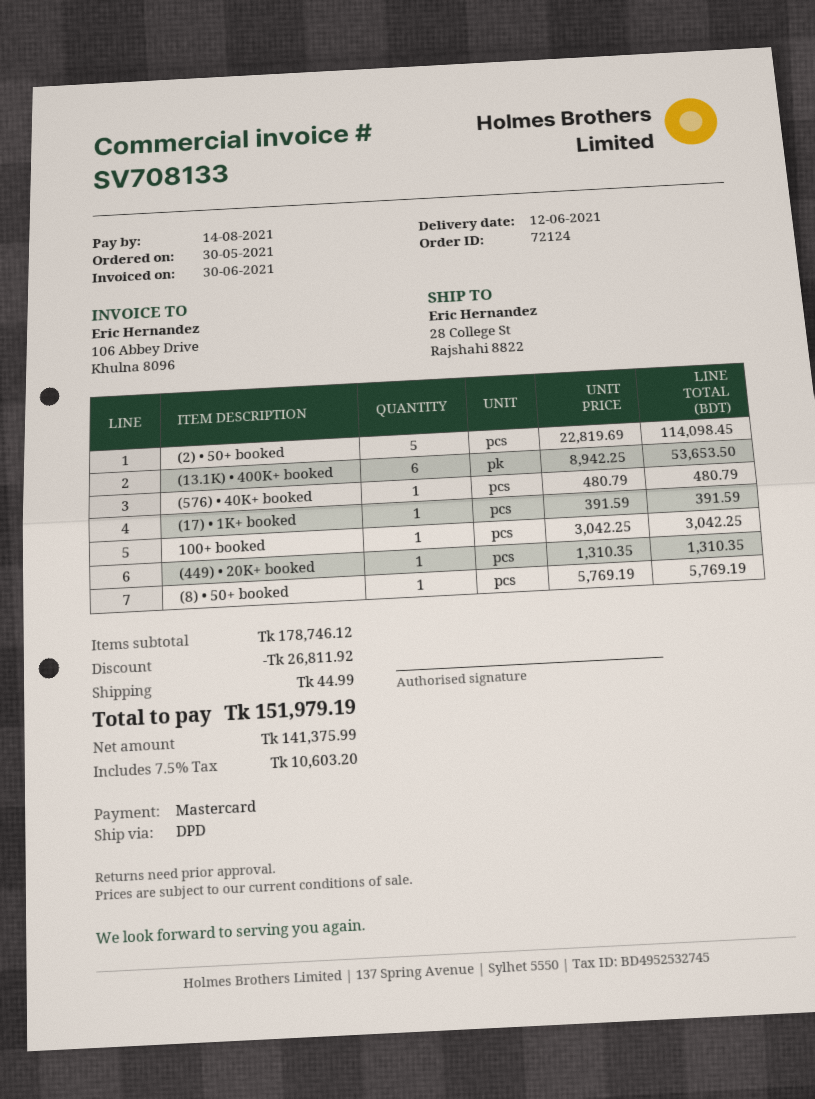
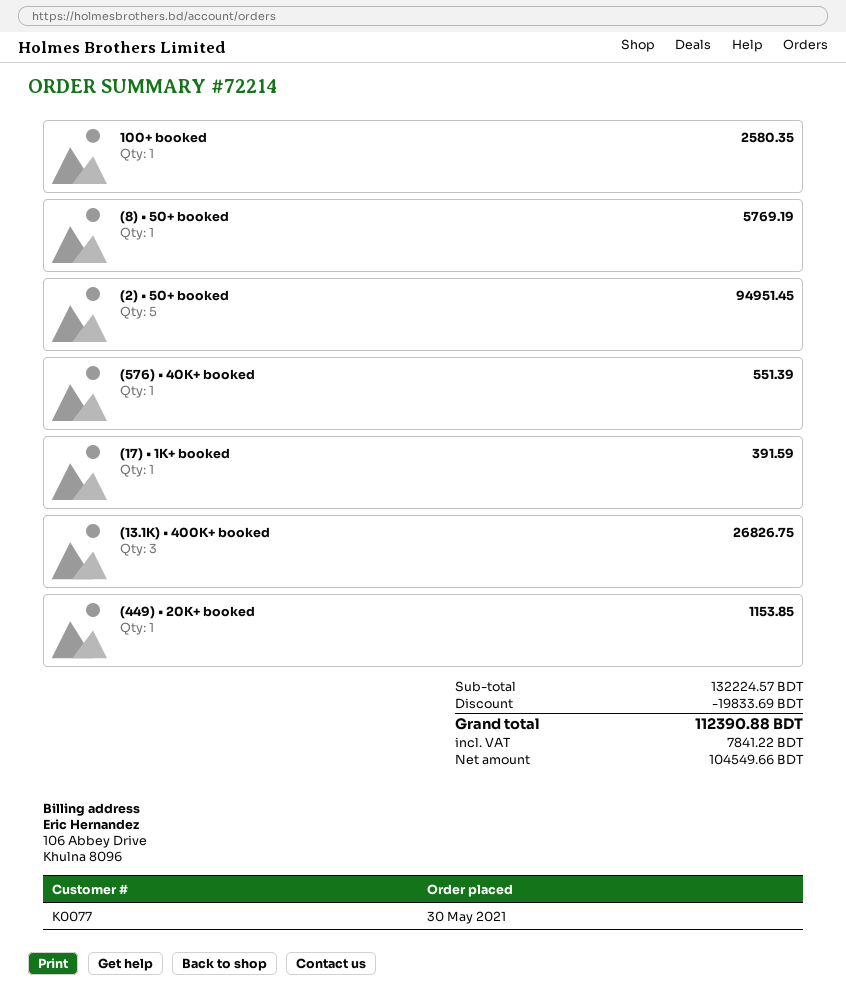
order number: 72124 -> 72214
(2) • 50+ booked: 5 for 114098.45 -> 5 for 94951.45
(13.1K) • 400K+ booked: 6 for 53653.50 -> 3 for 26826.75
(576) • 40K+ booked: 1 for 480.79 -> 1 for 551.39
100+ booked: 1 for 3042.25 -> 1 for 2580.35
(449) • 20K+ booked: 1 for 1310.35 -> 1 for 1153.85
subtotal: 178746.12 -> 132224.57
discount: 26811.92 -> 19833.69
shipping: 44.99 -> none
net: 141375.99 -> 104549.66
tax: 10603.20 -> 7841.22
total: 151979.19 -> 112390.88

